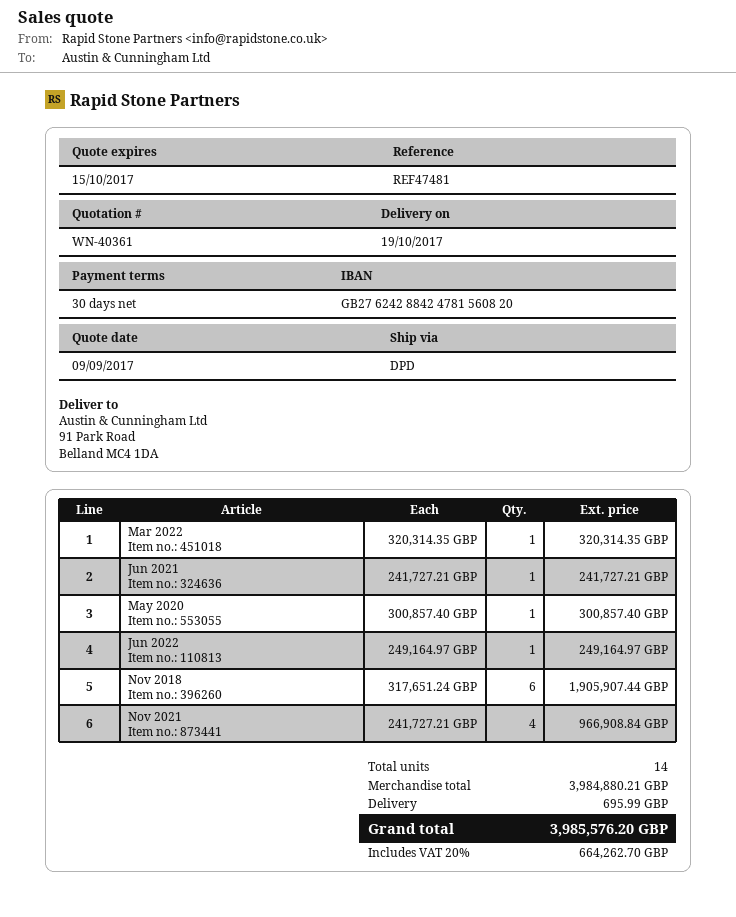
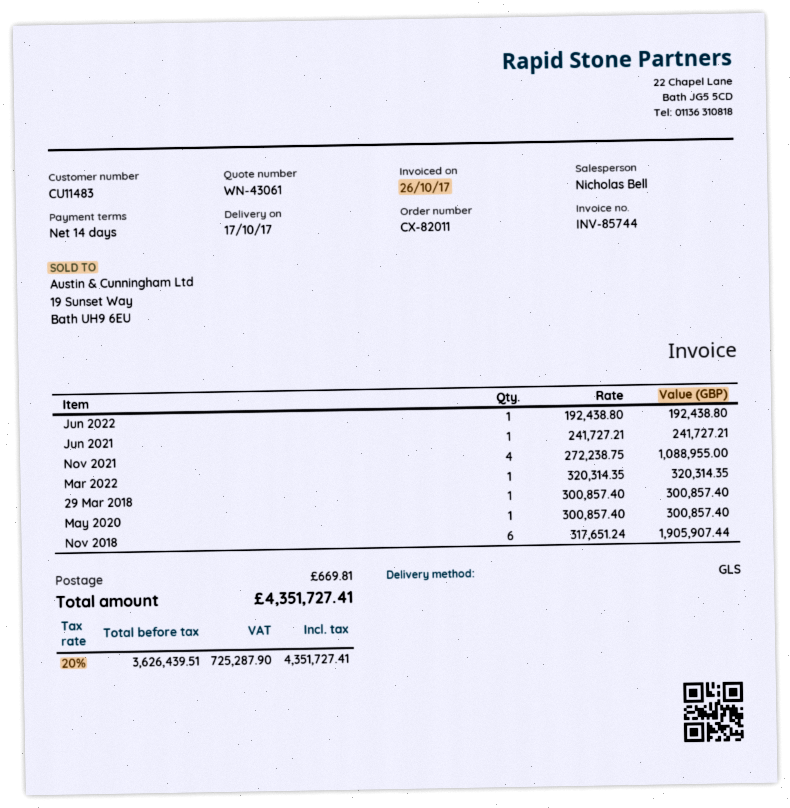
quote number: WN-40361 -> WN-43061
delivery date: 2017-10-19 -> 2017-10-17
payment terms: 30 days -> 14 days
shipping method: DPD -> GLS
Jun 2022: 1 x 249164.97 = 249164.97 -> 1 x 192438.80 = 192438.80
Nov 2021: 4 x 241727.21 = 966908.84 -> 4 x 272238.75 = 1088955.00
29 Mar 2018: none -> 1 x 300857.40 = 300857.40
shipping: 695.99 -> 669.81
tax: 20% = 664262.70 -> 20% = 725287.90
total: 3985576.20 -> 4351727.41

